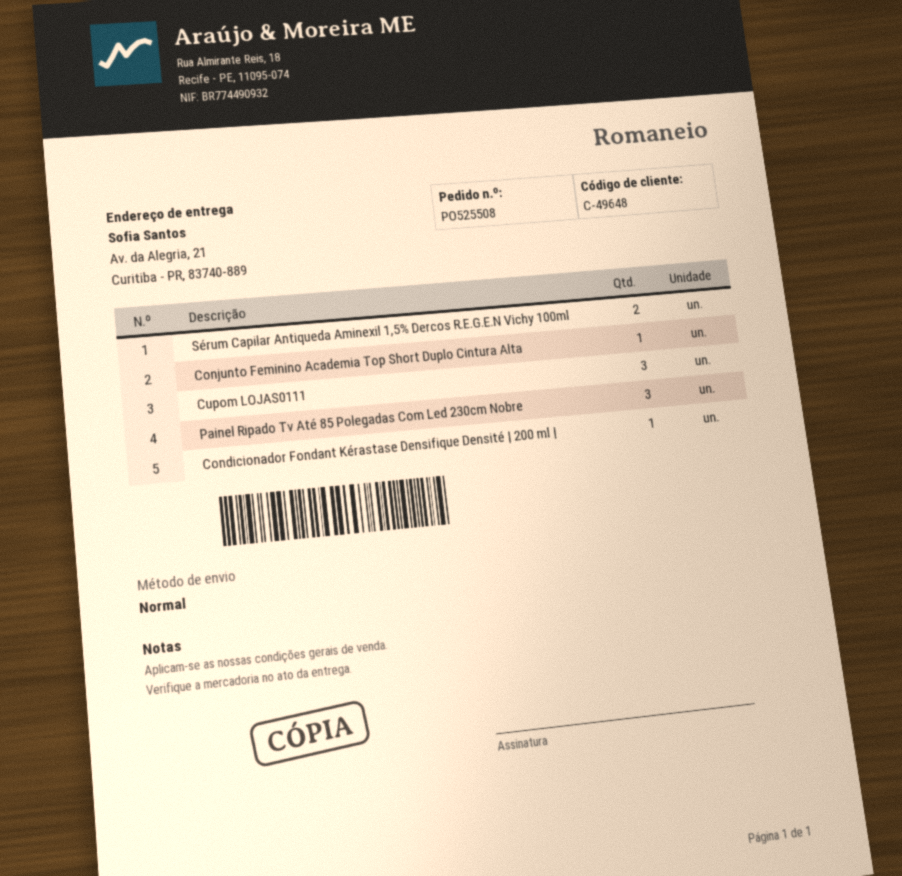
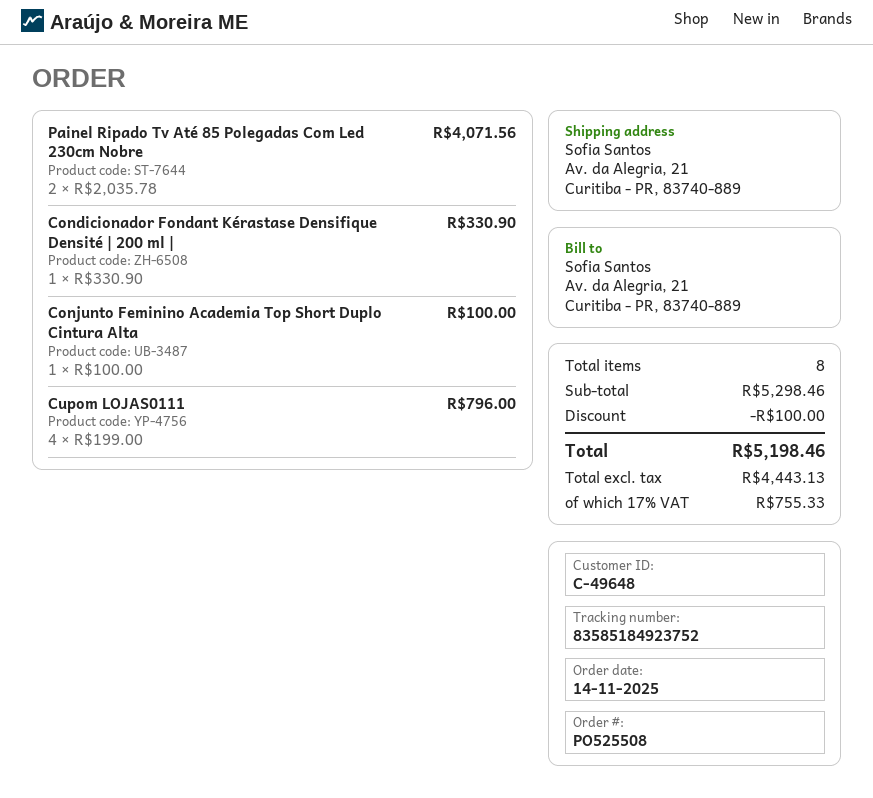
Sérum Capilar Antiqueda Aminexil 1,5% Dercos R.E.G.E.N Vichy 100ml: 2 -> none
Cupom LOJAS0111: 3 -> 4
Painel Ripado Tv Até 85 Polegadas Com Led 230cm Nobre: 3 -> 2

